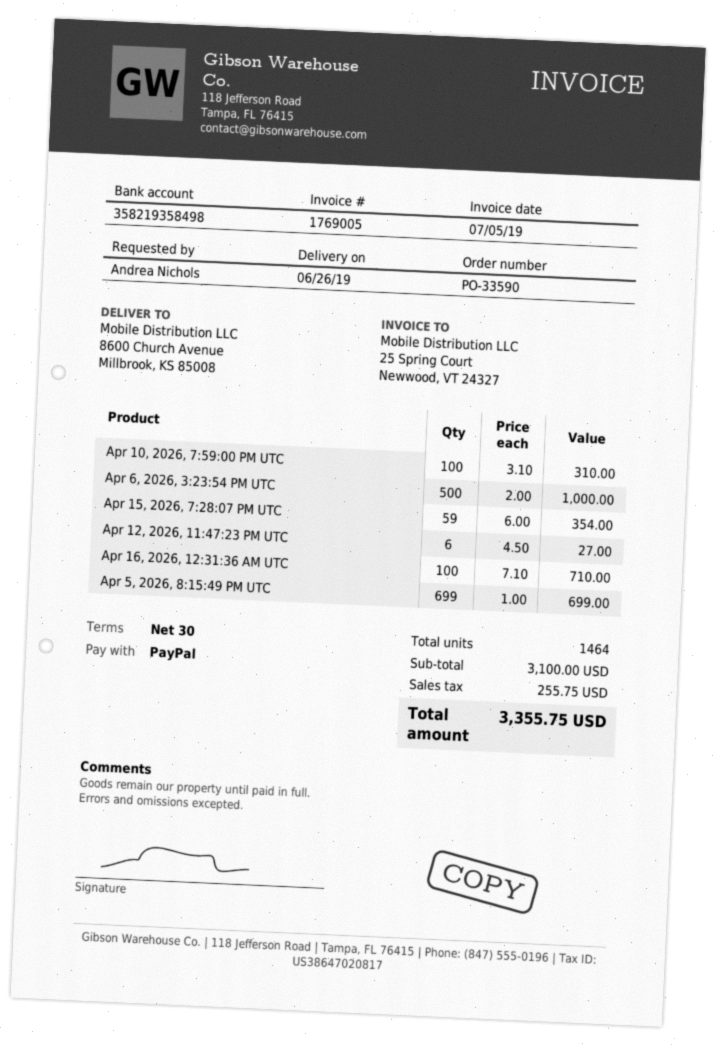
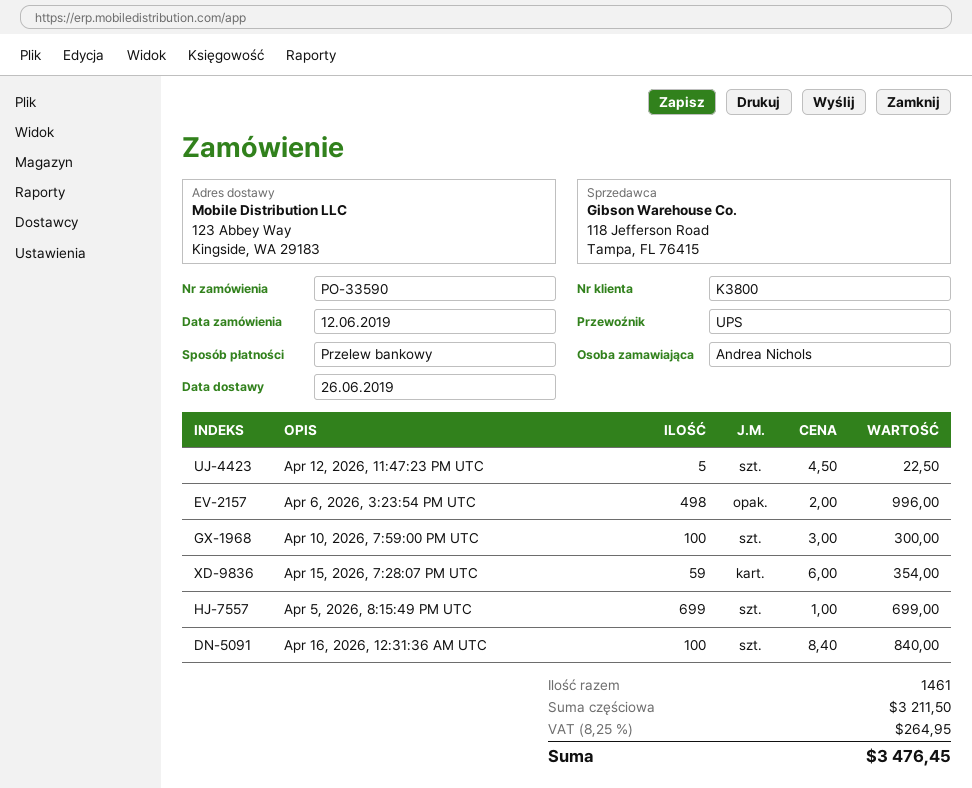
payment method: PayPal -> bank transfer
ship to: 8600 Church Avenue, Millbrook, KS 85008 -> 123 Abbey Way, Kingside, WA 29183
Apr 10, 2026, 7:59:00 PM UTC: 100 x 3.10 = 310.00 -> 100 x 3.00 = 300.00
Apr 6, 2026, 3:23:54 PM UTC: 500 x 2.00 = 1000.00 -> 498 x 2.00 = 996.00
Apr 12, 2026, 11:47:23 PM UTC: 6 x 4.50 = 27.00 -> 5 x 4.50 = 22.50
Apr 16, 2026, 12:31:36 AM UTC: 100 x 7.10 = 710.00 -> 100 x 8.40 = 840.00
total quantity: 1464 -> 1461
subtotal: 3100.00 -> 3211.50
tax: 255.75 -> 264.95
total: 3355.75 -> 3476.45

